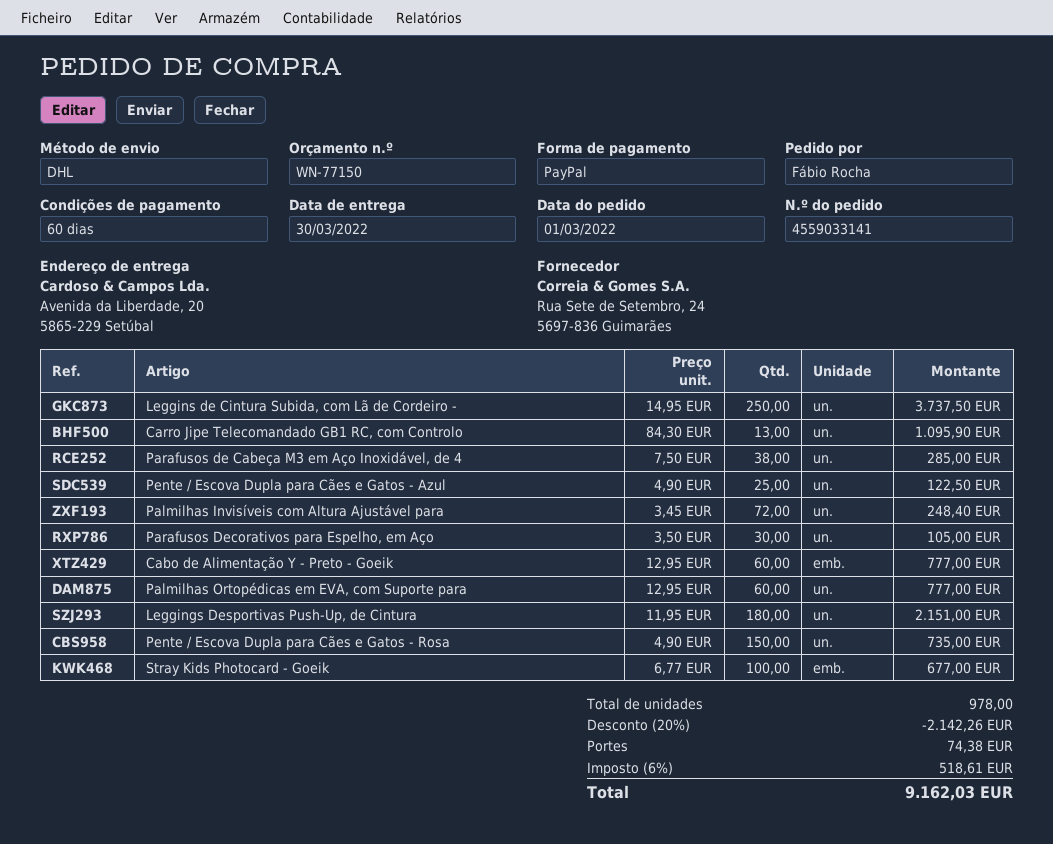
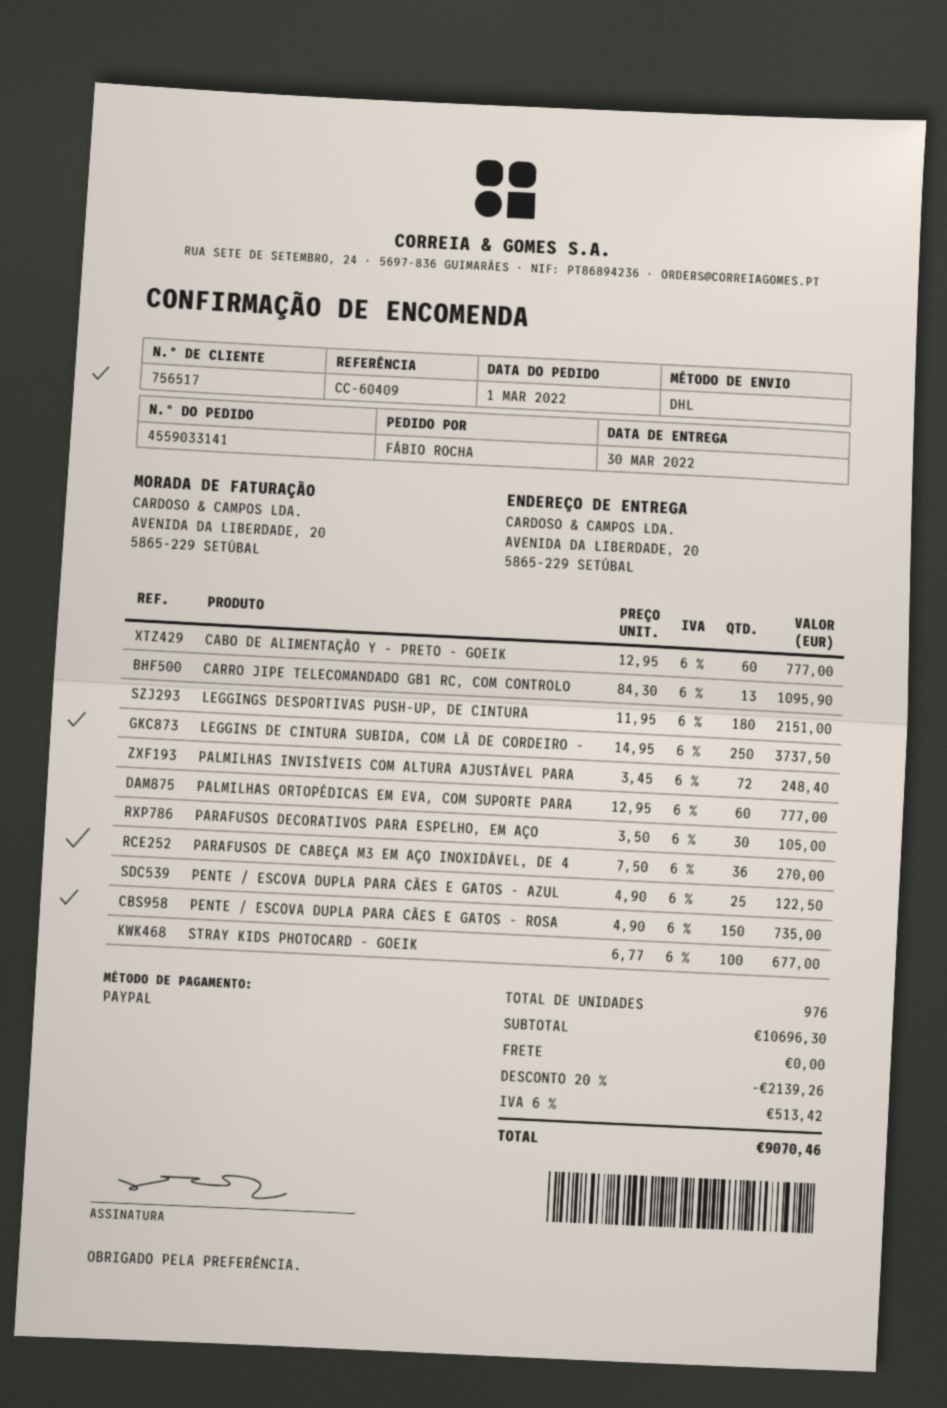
Parafusos de Cabeça M3 em Aço Inoxidável, de 4: 38 x 7.50 = 285.00 -> 36 x 7.50 = 270.00
total quantity: 978 -> 976
discount: 20% = 2142.26 -> 20% = 2139.26
shipping: 74.38 -> 0.00
tax: 6% = 518.61 -> 6% = 513.42
total: 9162.03 -> 9070.46

